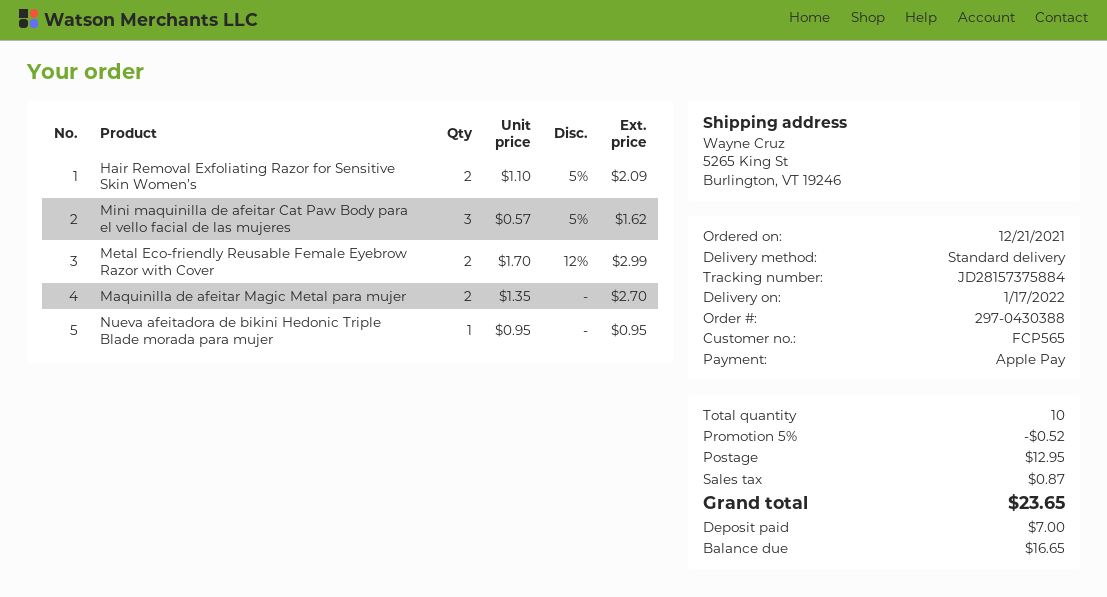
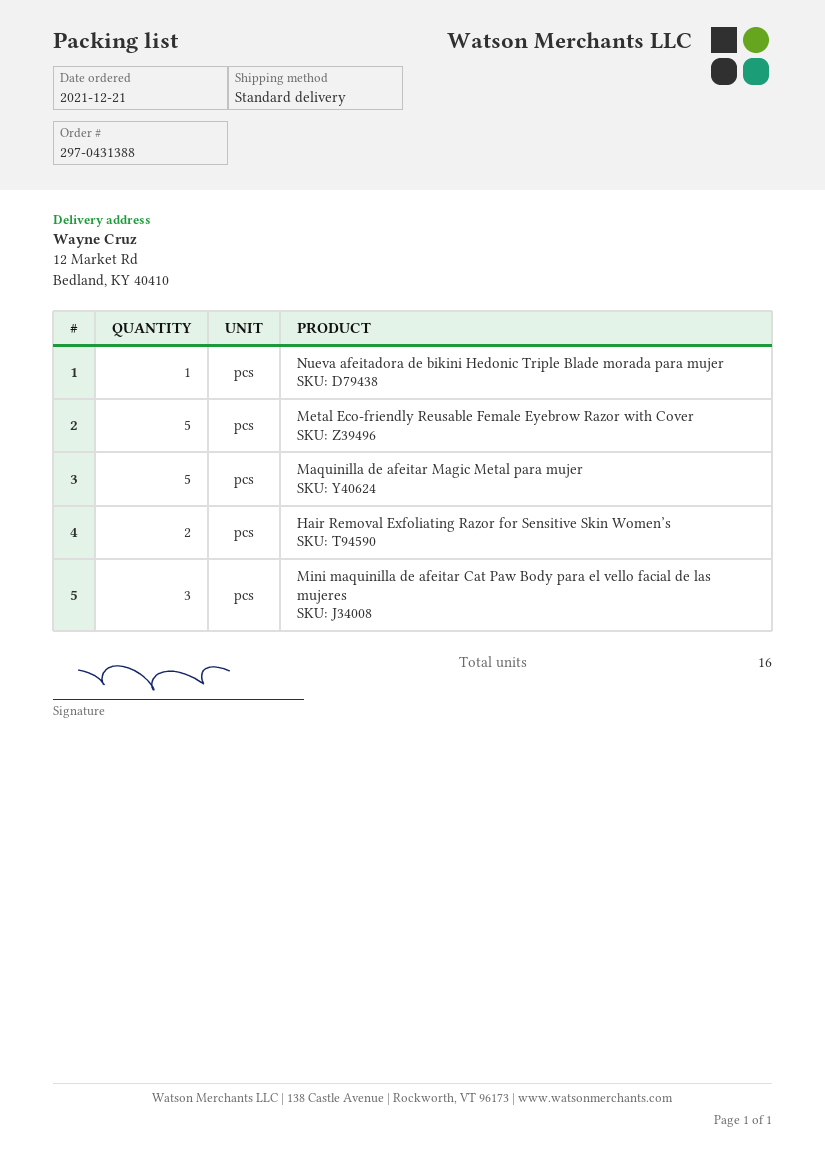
order number: 297-0430388 -> 297-0431388
ship to: 5265 King St, Burlington, VT 19246 -> 12 Market Rd, Bedland, KY 40410
Metal Eco-friendly Reusable Female Eyebrow Razor with Cover: 2 -> 5
Maquinilla de afeitar Magic Metal para mujer: 2 -> 5
total quantity: 10 -> 16

